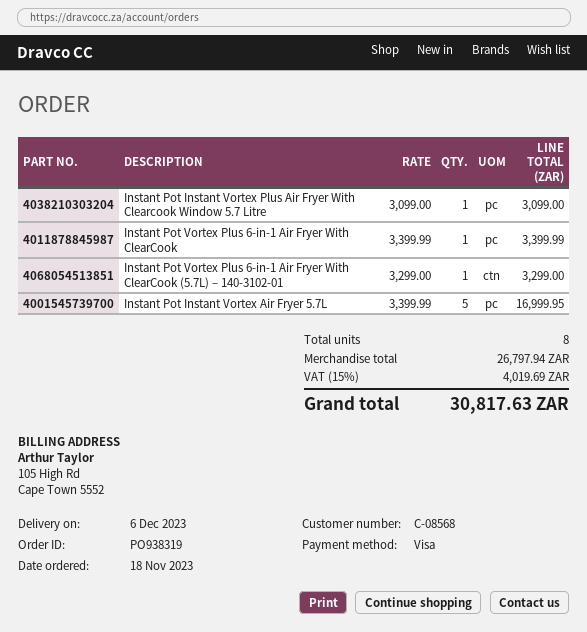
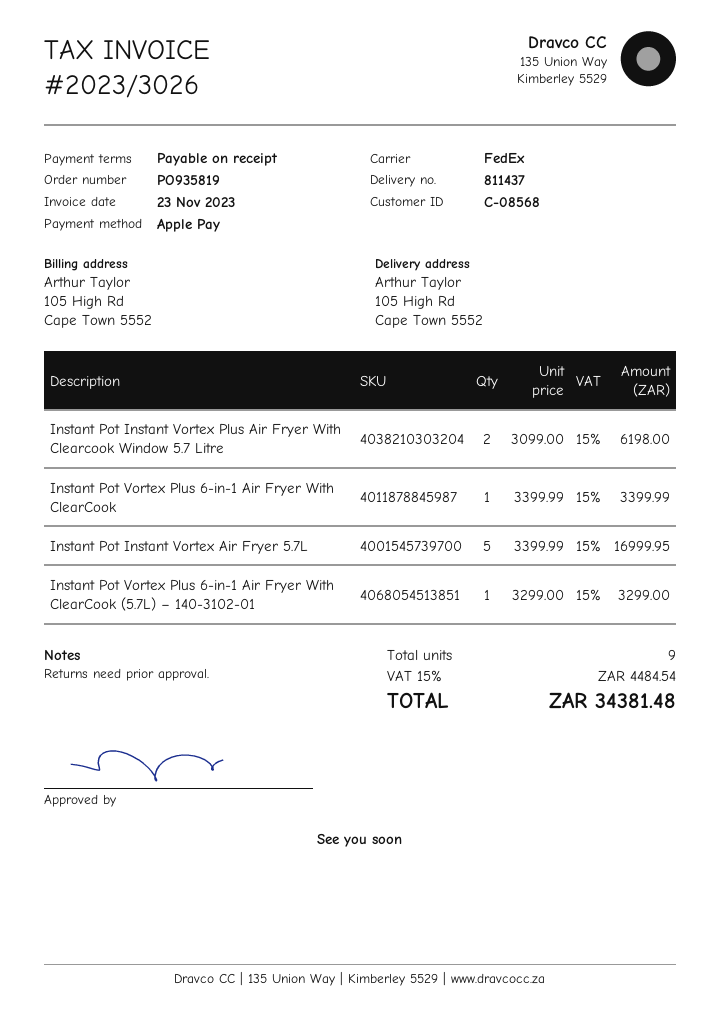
order number: PO938319 -> PO935819
payment method: Visa -> Apple Pay
Instant Pot Instant Vortex Plus Air Fryer With Clearcook Window 5.7 Litre: 1 x 3099.00 = 3099.00 -> 2 x 3099.00 = 6198.00
total quantity: 8 -> 9
tax: 15% = 4019.69 -> 15% = 4484.54
total: 30817.63 -> 34381.48

